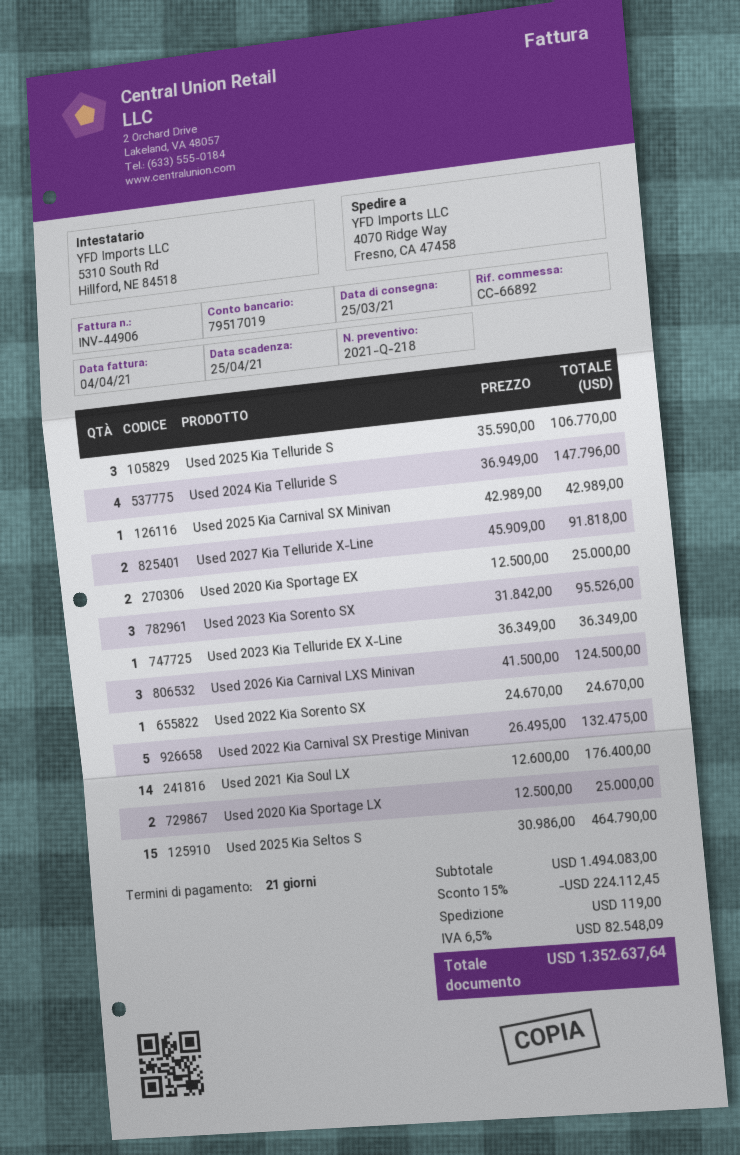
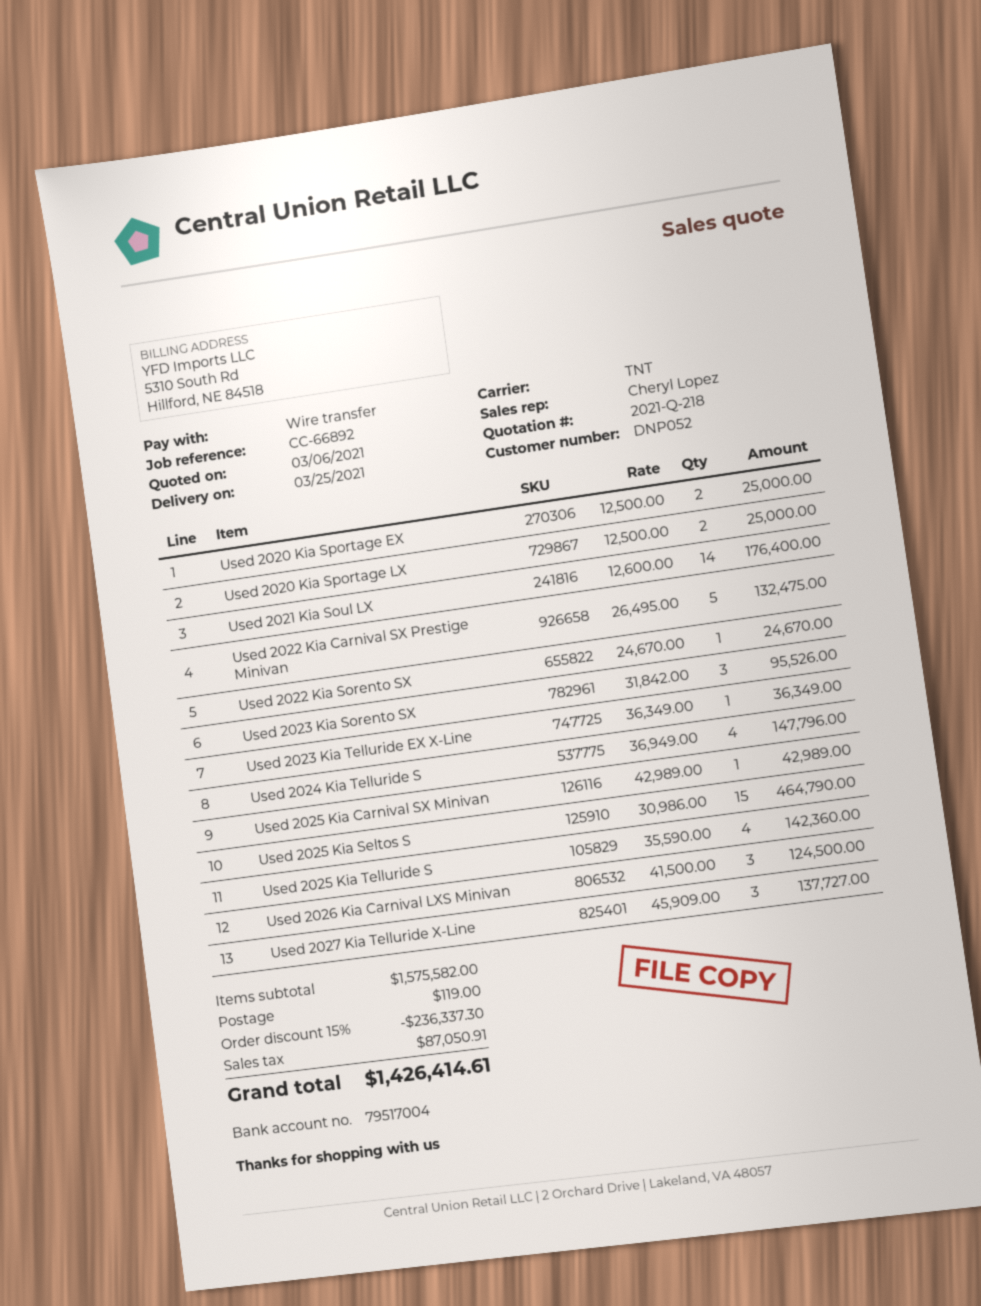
bank account: 79517019 -> 79517004
Used 2025 Kia Telluride S: 3 x 35590.00 = 106770.00 -> 4 x 35590.00 = 142360.00
Used 2027 Kia Telluride X-Line: 2 x 45909.00 = 91818.00 -> 3 x 45909.00 = 137727.00
subtotal: 1494083.00 -> 1575582.00
discount: 15% = 224112.45 -> 15% = 236337.30
tax: 82548.09 -> 87050.91
total: 1352637.64 -> 1426414.61

